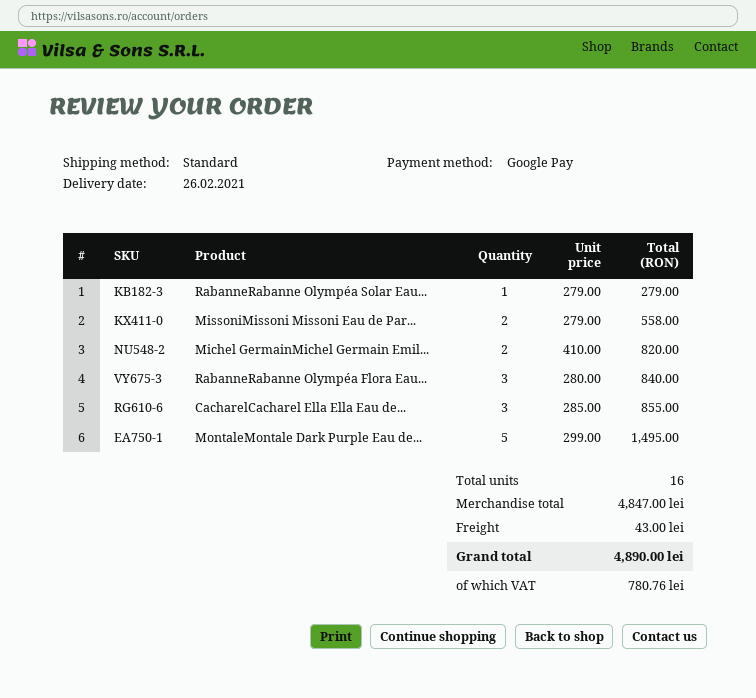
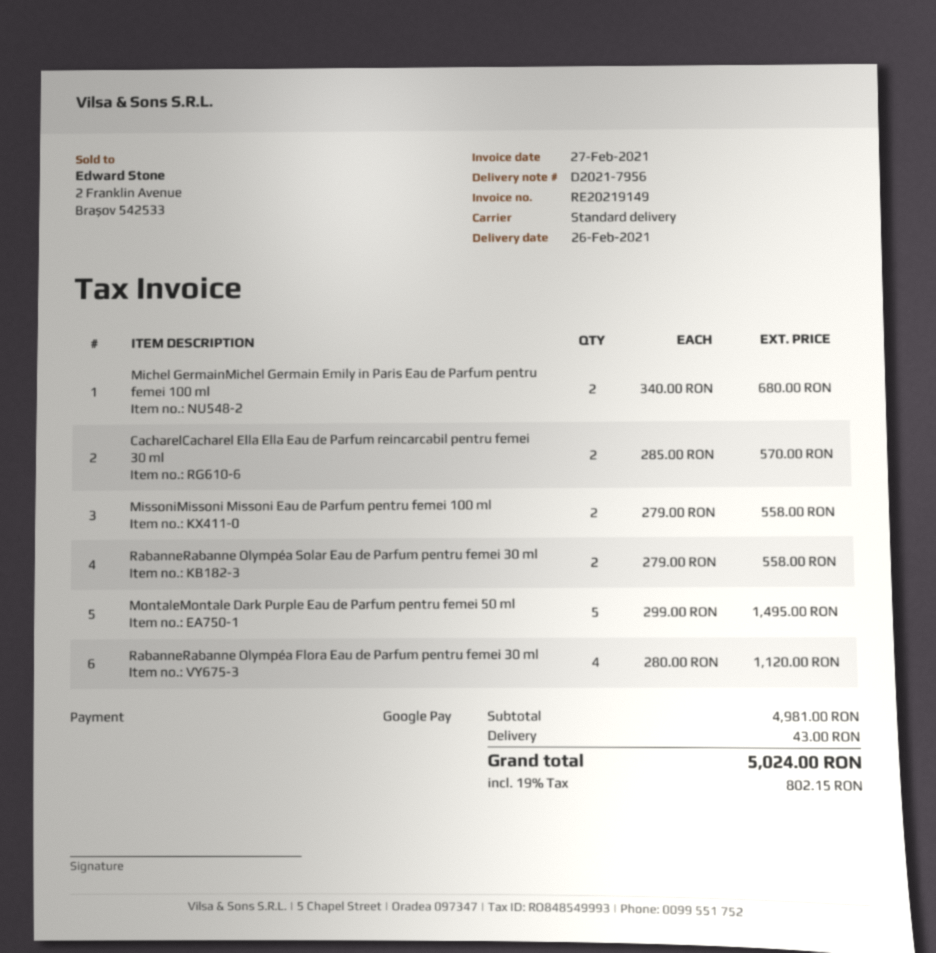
RabanneRabanne Olympéa Solar Eau...: 1 x 279.00 = 279.00 -> 2 x 279.00 = 558.00
Michel GermainMichel Germain Emil...: 2 x 410.00 = 820.00 -> 2 x 340.00 = 680.00
RabanneRabanne Olympéa Flora Eau...: 3 x 280.00 = 840.00 -> 4 x 280.00 = 1120.00
CacharelCacharel Ella Ella Eau de...: 3 x 285.00 = 855.00 -> 2 x 285.00 = 570.00
subtotal: 4847.00 -> 4981.00
tax: 780.76 -> 802.15
total: 4890.00 -> 5024.00

